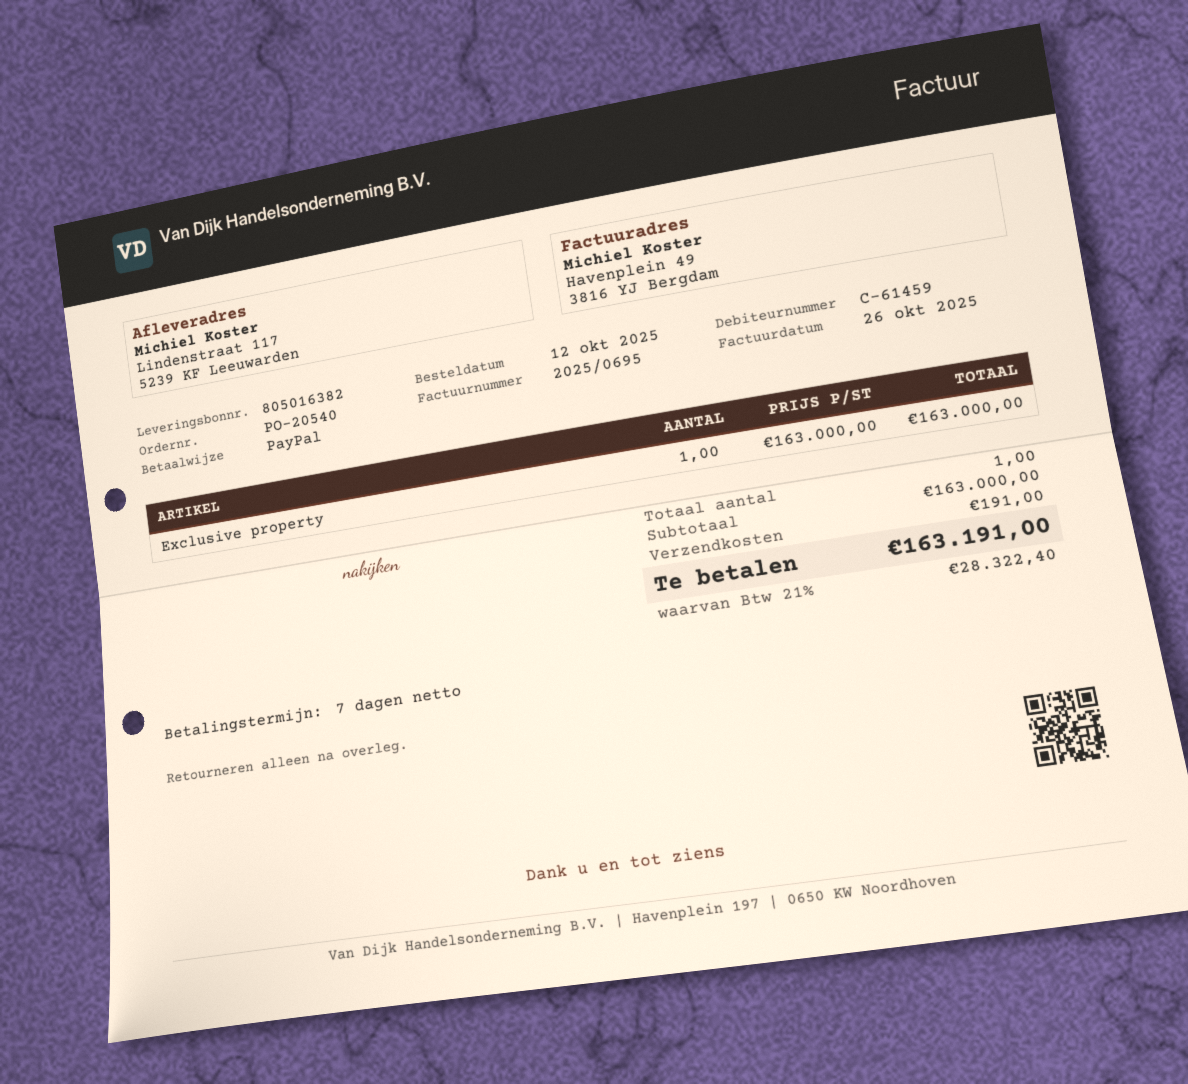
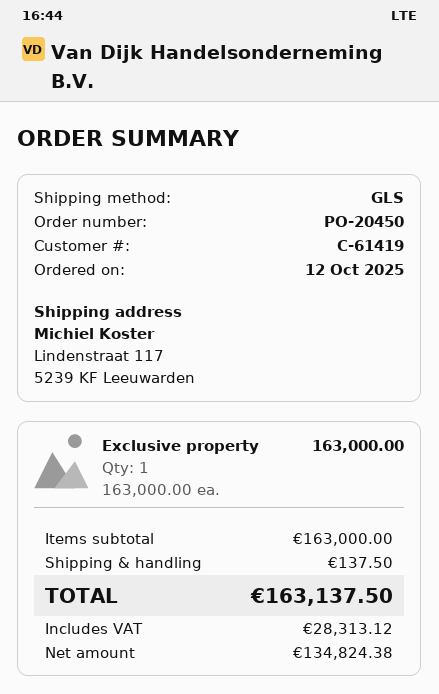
order number: PO-20540 -> PO-20450
customer number: C-61459 -> C-61419
shipping: 191.00 -> 137.50
tax: 28322.40 -> 28313.12
total: 163191.00 -> 163137.50

